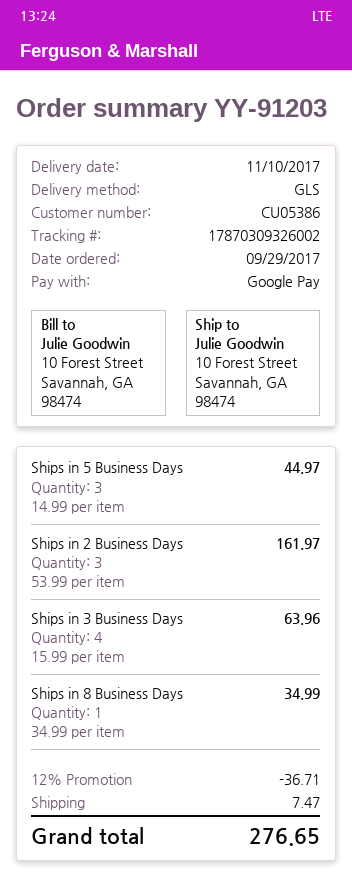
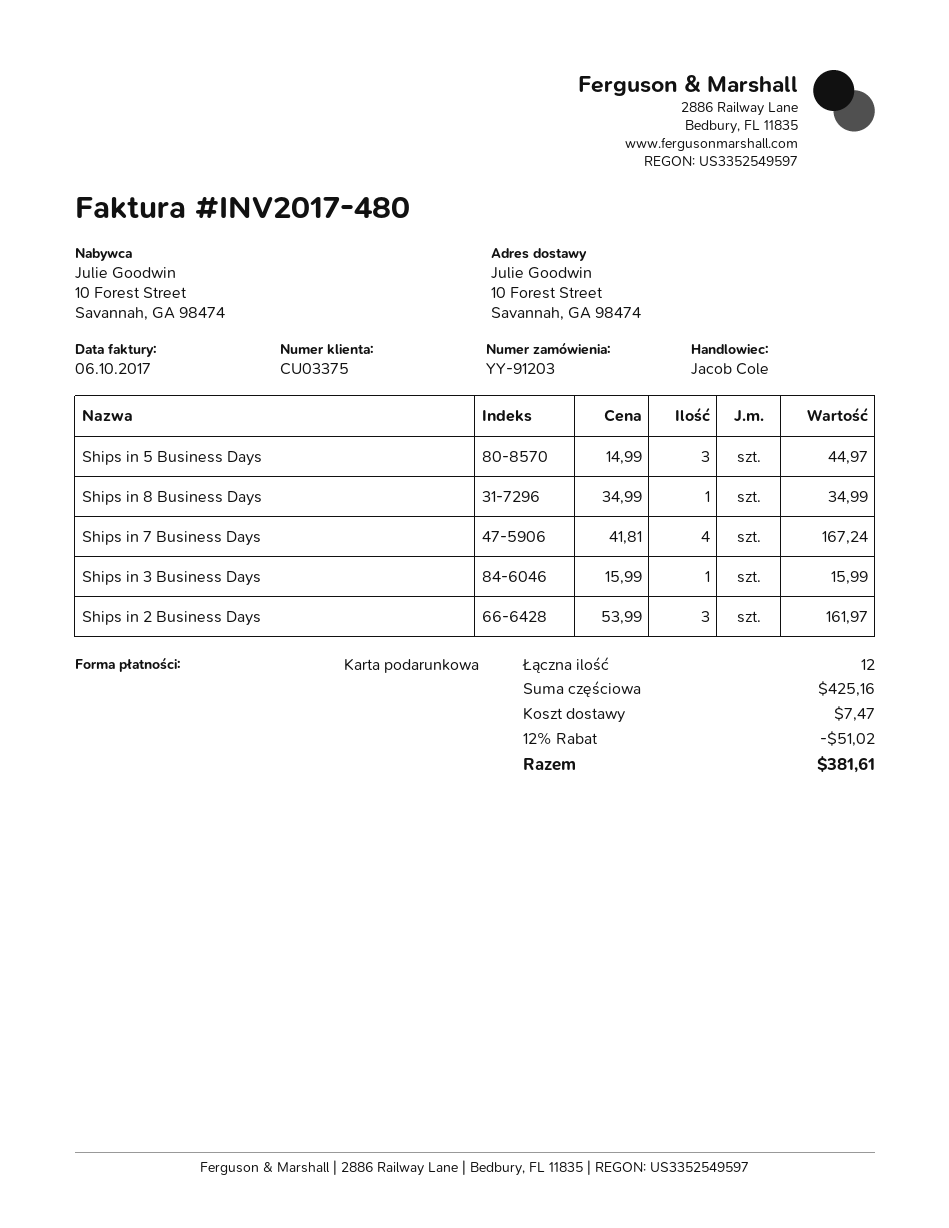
customer number: CU05386 -> CU03375
payment method: Google Pay -> gift card
Ships in 3 Business Days: 4 x 15.99 = 63.96 -> 1 x 15.99 = 15.99
Ships in 7 Business Days: none -> 4 x 41.81 = 167.24
discount: 12% = 36.71 -> 12% = 51.02
total: 276.65 -> 381.61

